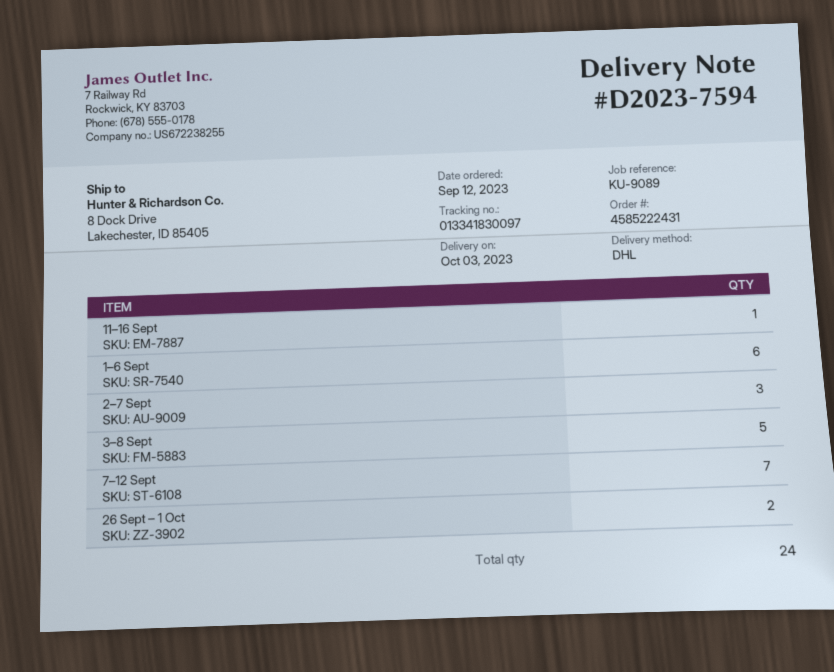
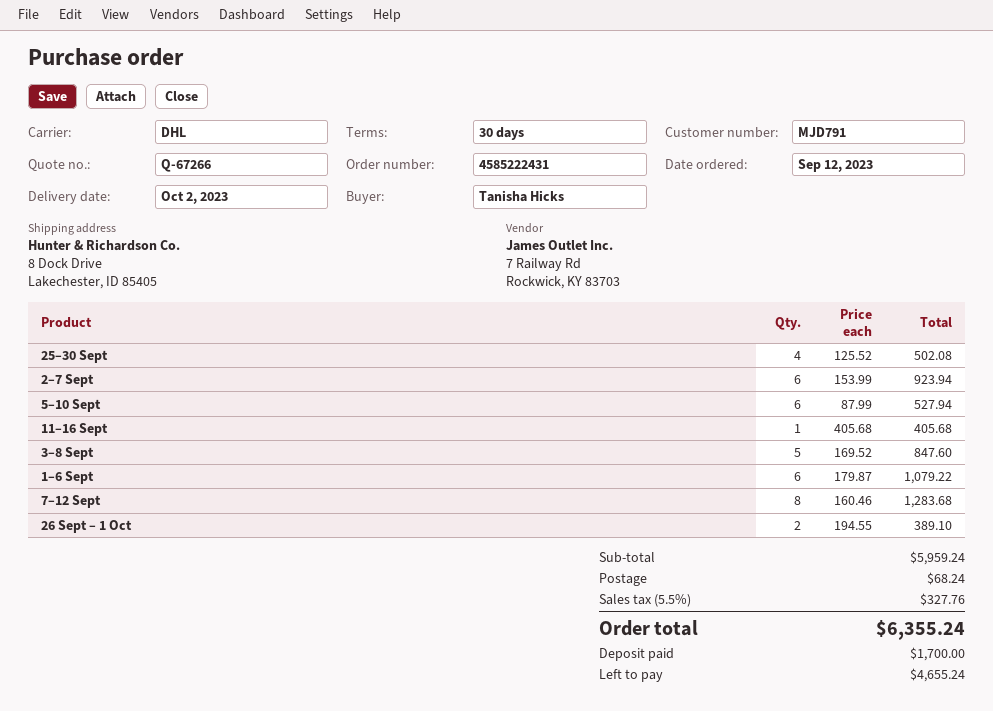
delivery date: 2023-10-03 -> 2023-10-02
2–7 Sept: 3 -> 6
7–12 Sept: 7 -> 8
25–30 Sept: none -> 4
5–10 Sept: none -> 6

